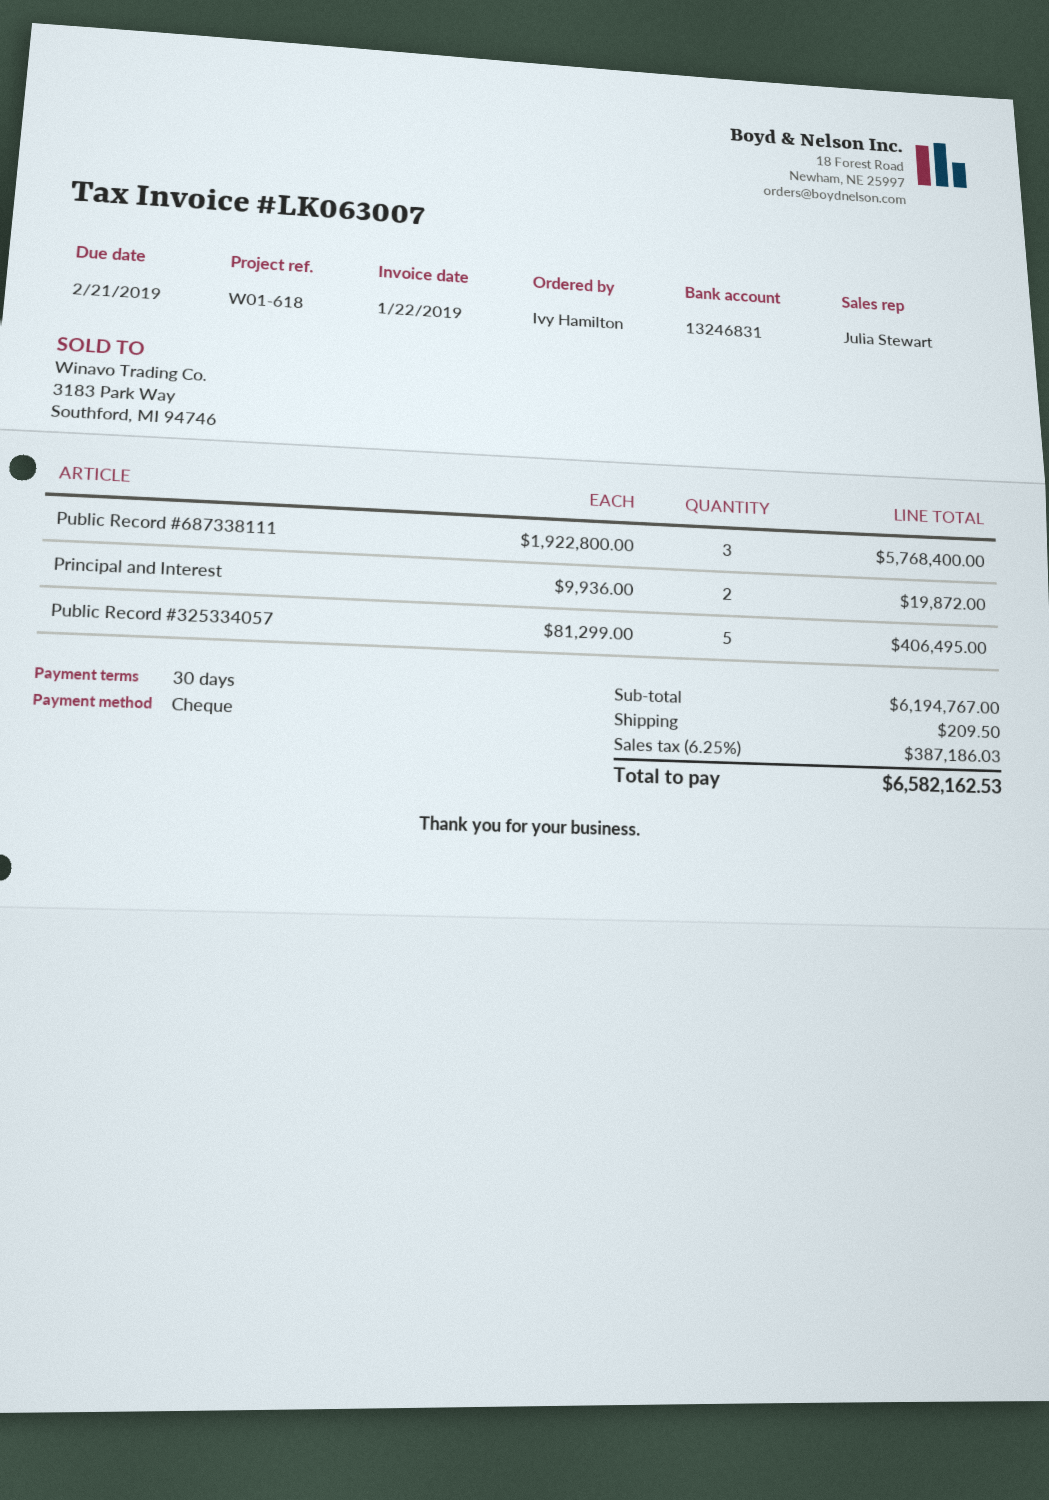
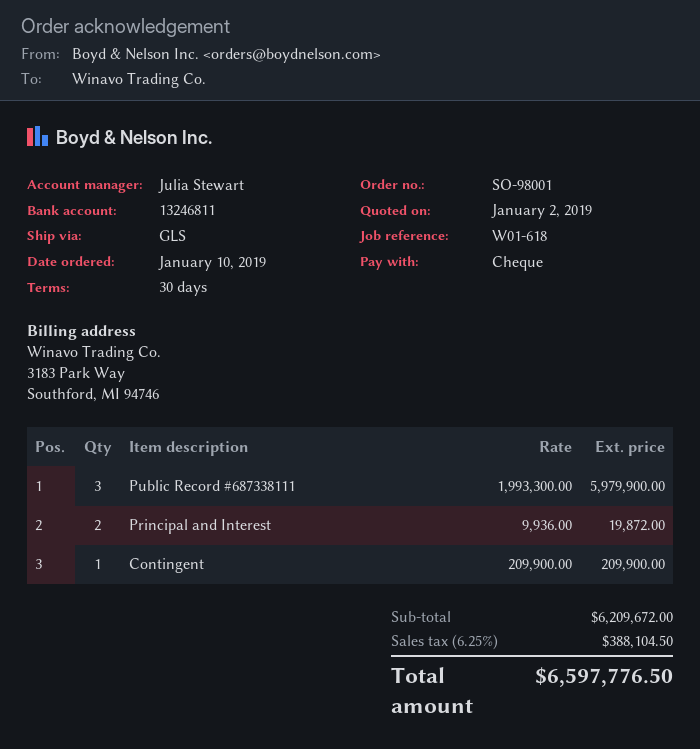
bank account: 13246831 -> 13246811
Public Record #687338111: 3 x 1922800.00 = 5768400.00 -> 3 x 1993300.00 = 5979900.00
Public Record #325334057: 5 x 81299.00 = 406495.00 -> none
Contingent: none -> 1 x 209900.00 = 209900.00
subtotal: 6194767.00 -> 6209672.00
shipping: 209.50 -> none
tax: 6.25% = 387186.03 -> 6.25% = 388104.50
total: 6582162.53 -> 6597776.50

